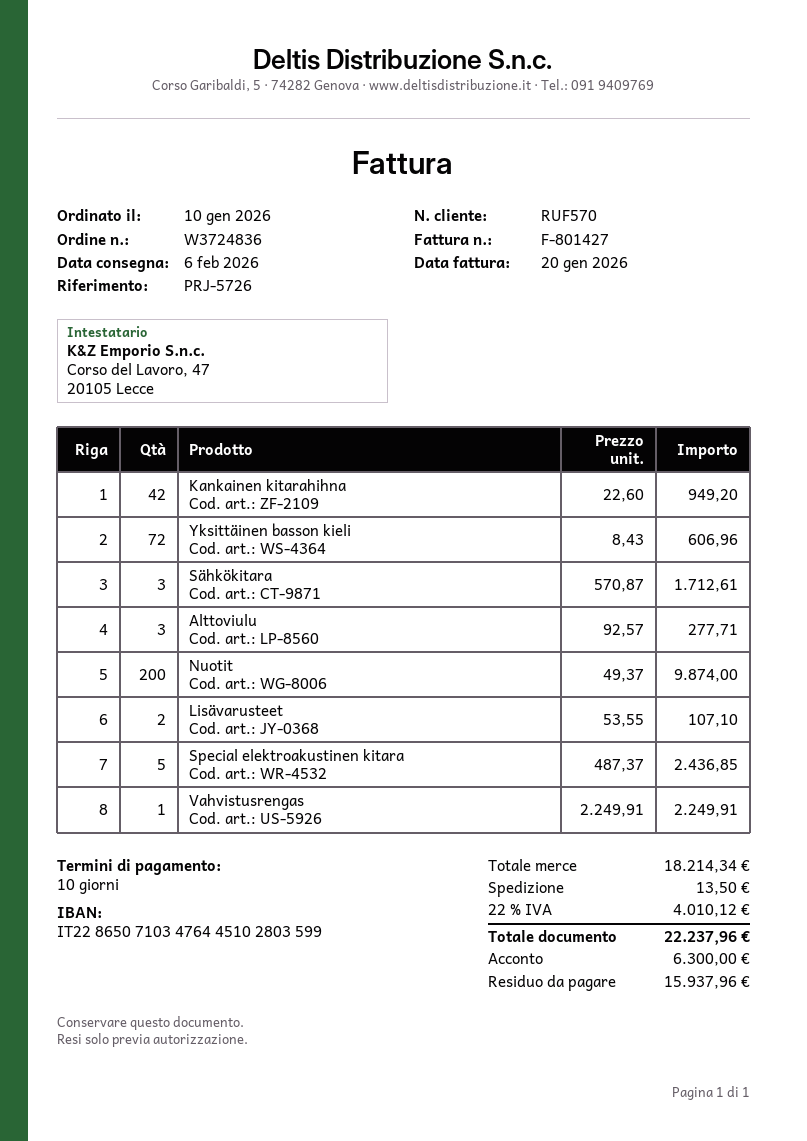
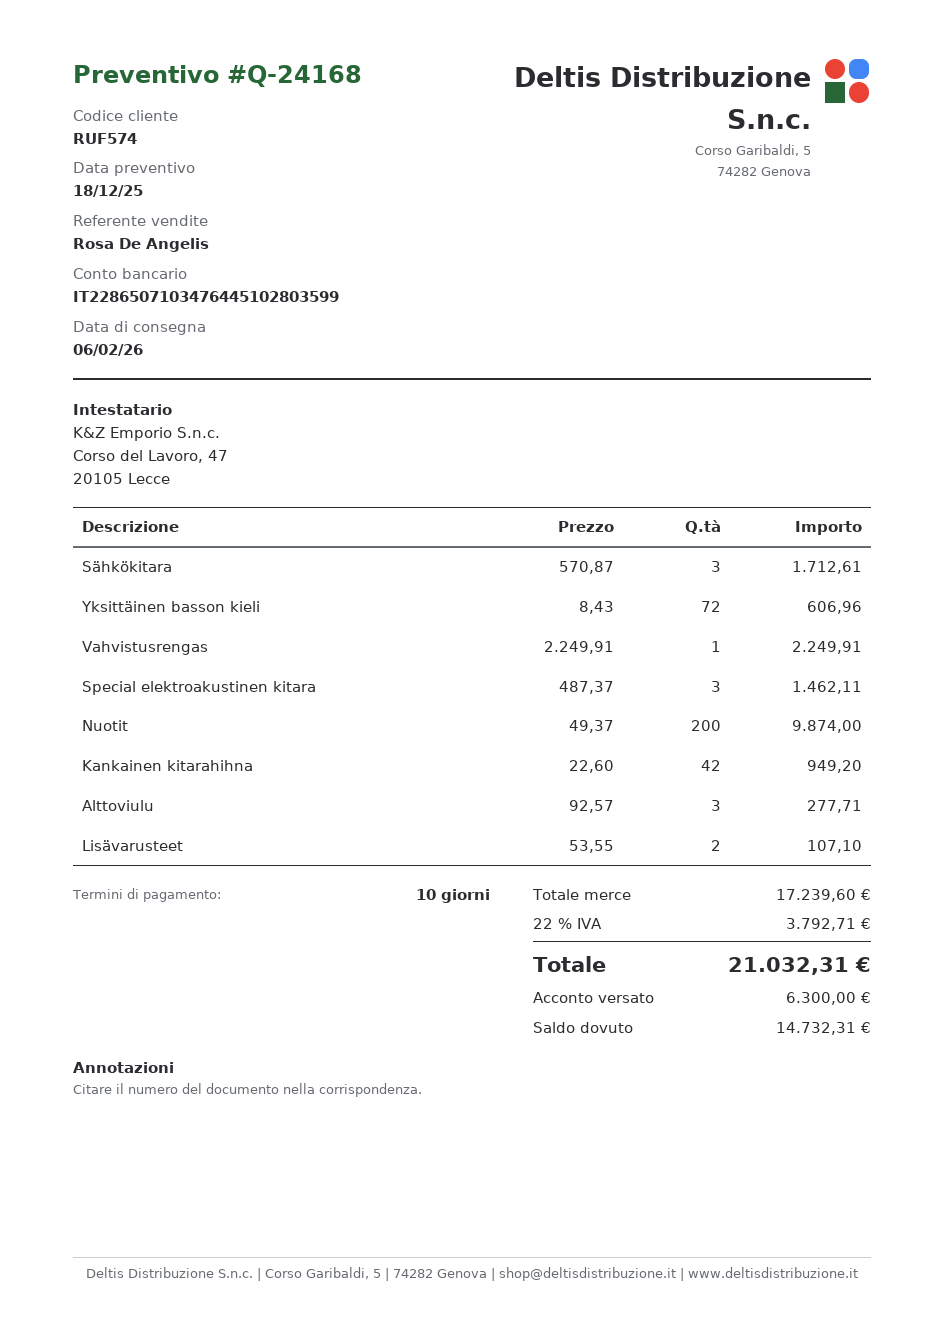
customer number: RUF570 -> RUF574
Special elektroakustinen kitara: 5 x 487.37 = 2436.85 -> 3 x 487.37 = 1462.11
subtotal: 18214.34 -> 17239.60
shipping: 13.50 -> none
tax: 22% = 4010.12 -> 22% = 3792.71
total: 22237.96 -> 21032.31
balance: 15937.96 -> 14732.31

